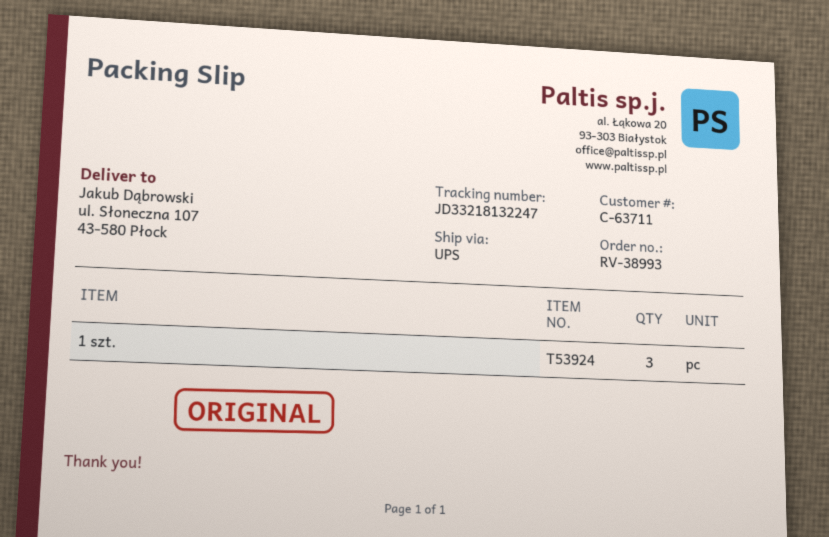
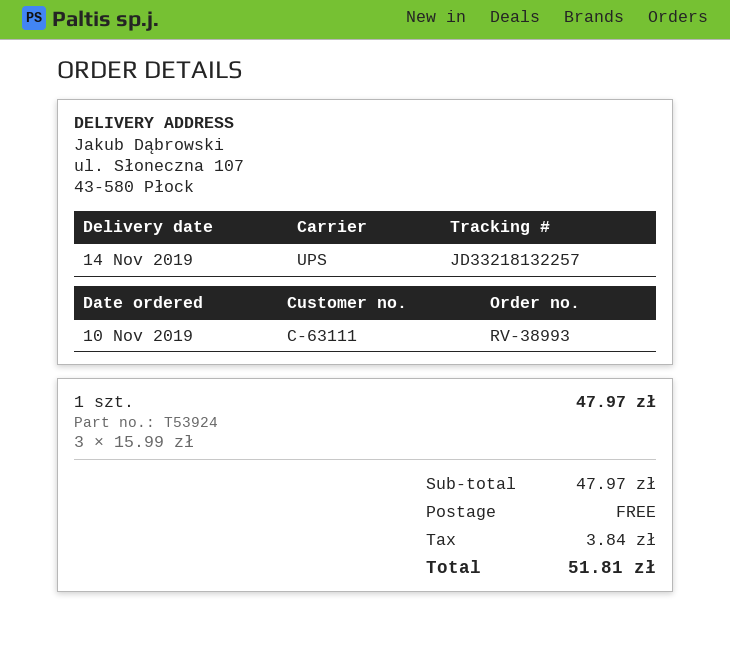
customer number: C-63711 -> C-63111
tracking number: JD33218132247 -> JD33218132257

